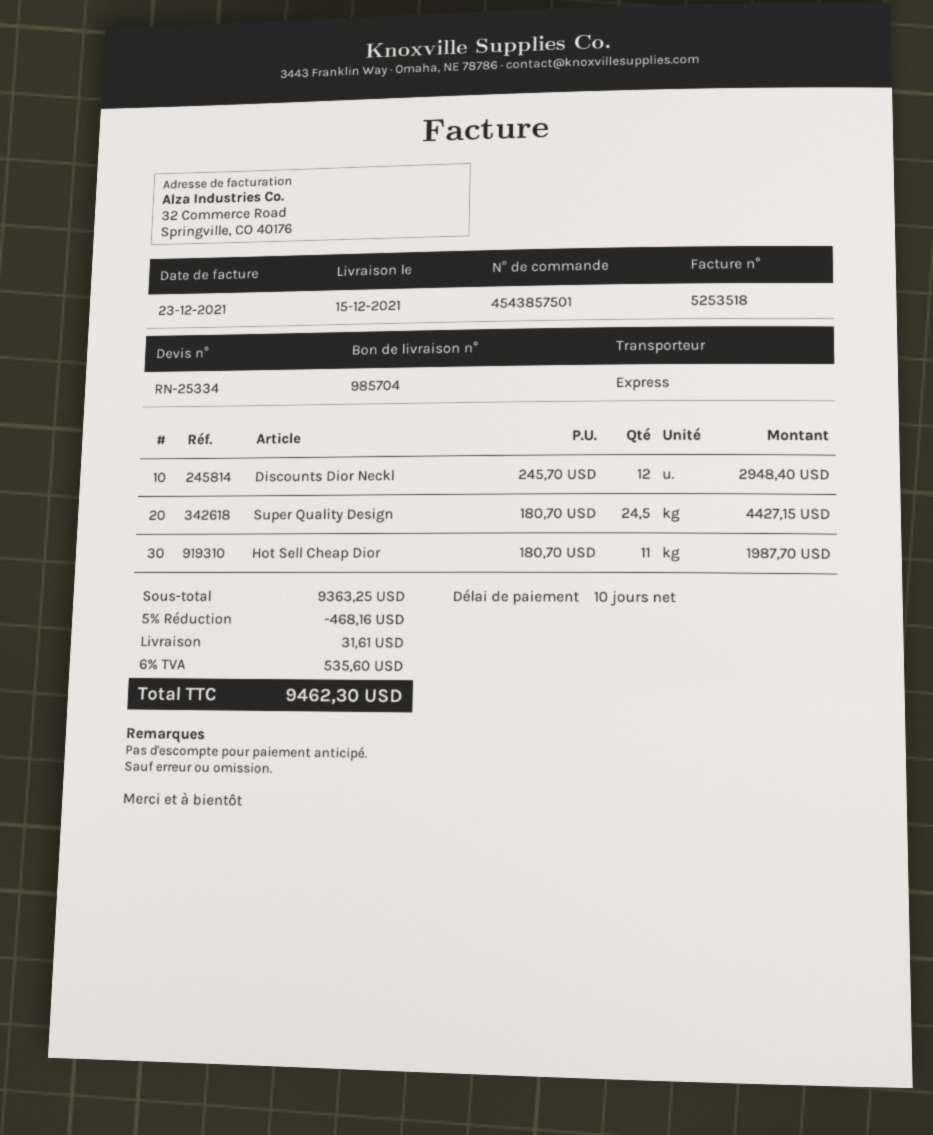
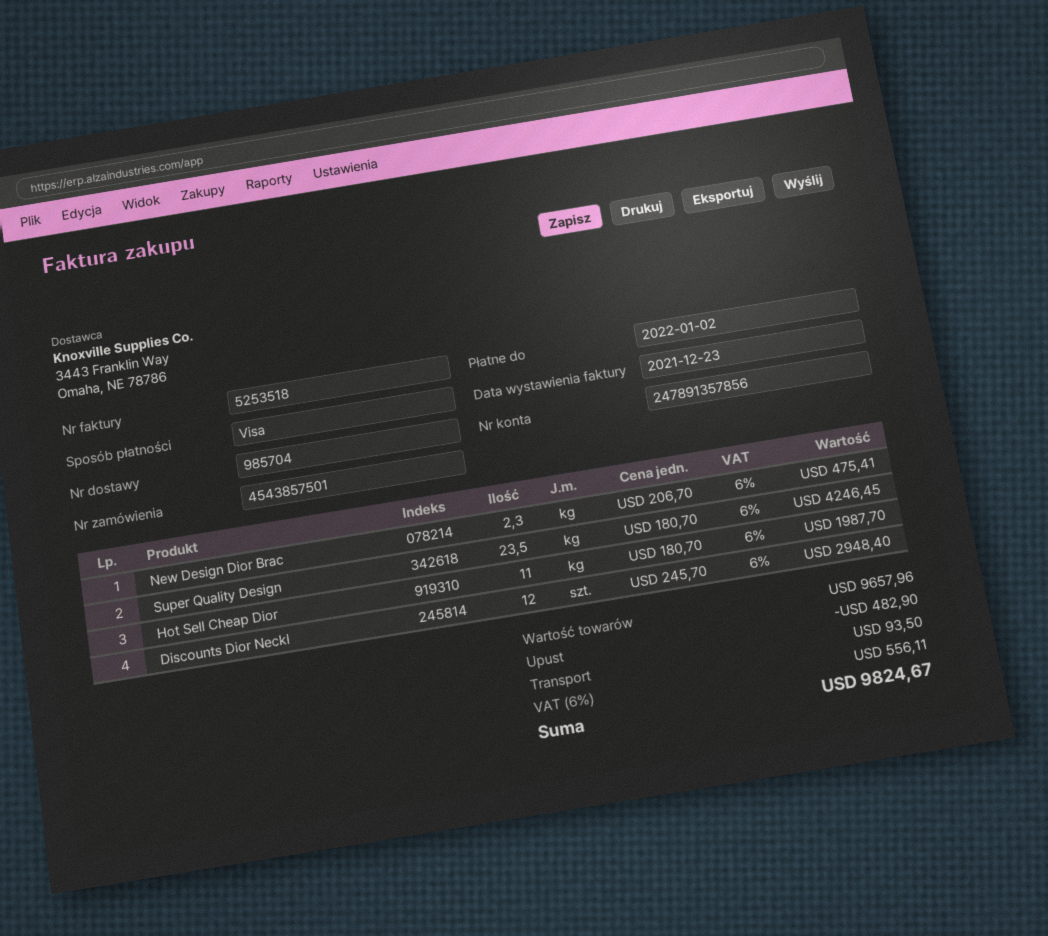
Super Quality Design: 24.5 x 180.70 = 4427.15 -> 23.5 x 180.70 = 4246.45
New Design Dior Brac: none -> 2.3 x 206.70 = 475.41
subtotal: 9363.25 -> 9657.96
discount: 468.16 -> 482.90
shipping: 31.61 -> 93.50
tax: 6% = 535.60 -> 6% = 556.11
total: 9462.30 -> 9824.67

